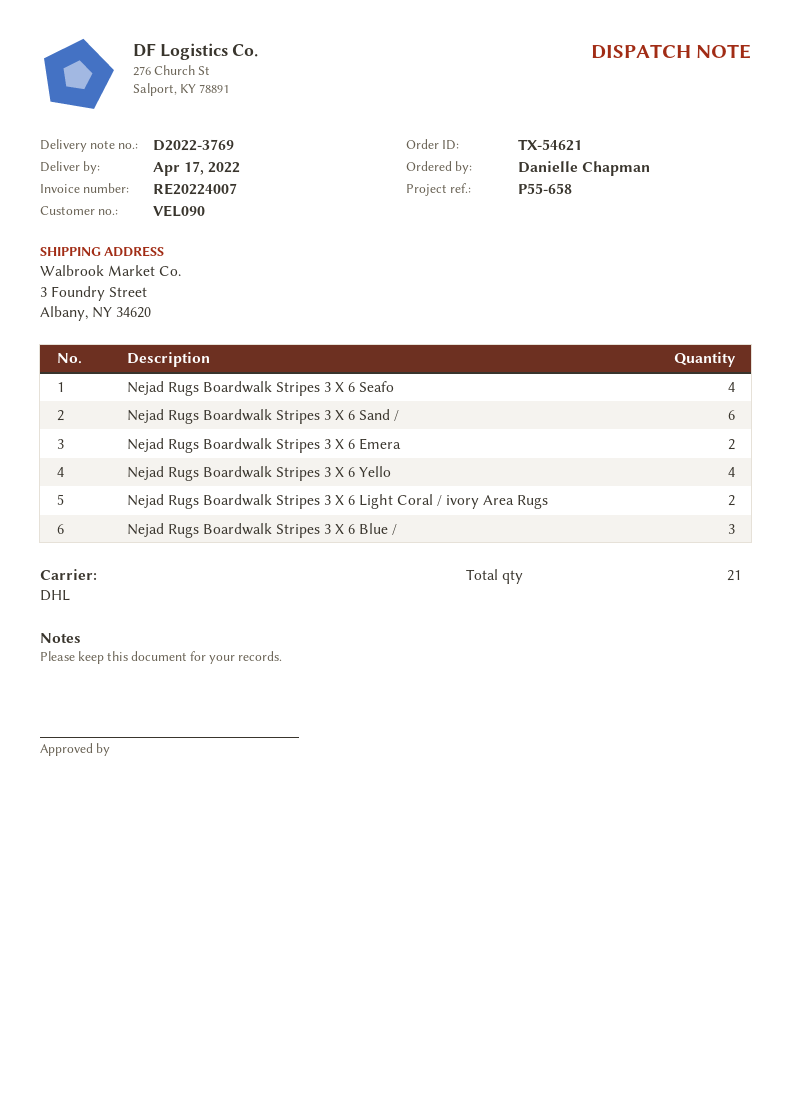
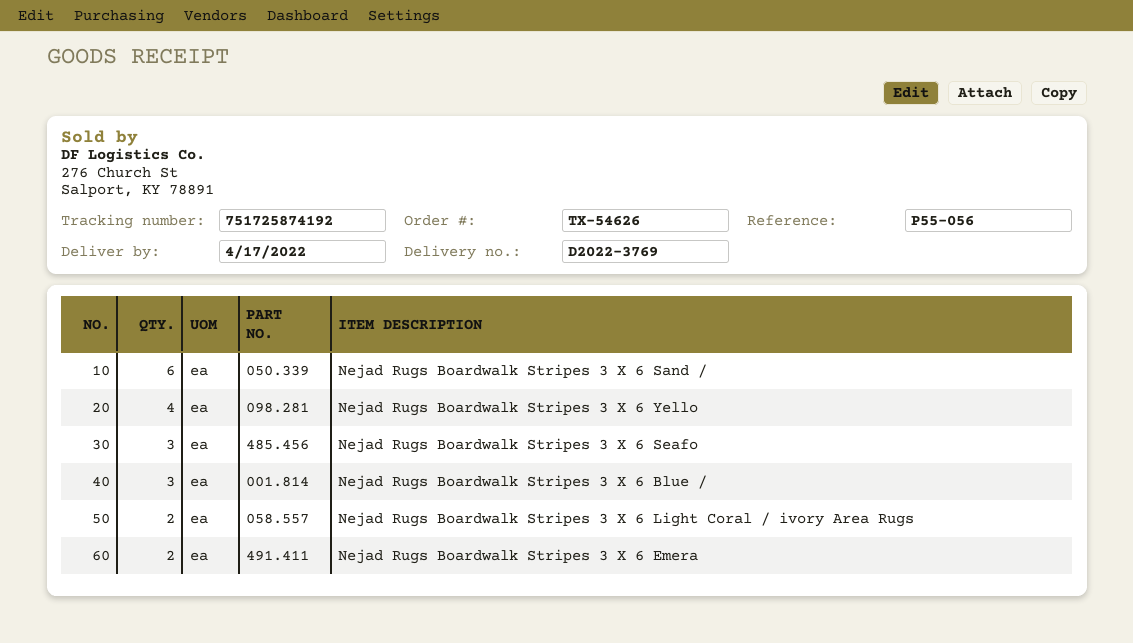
order number: TX-54621 -> TX-54626
reference: P55-658 -> P55-056
Nejad Rugs Boardwalk Stripes 3 X 6 Seafo: 4 -> 3

